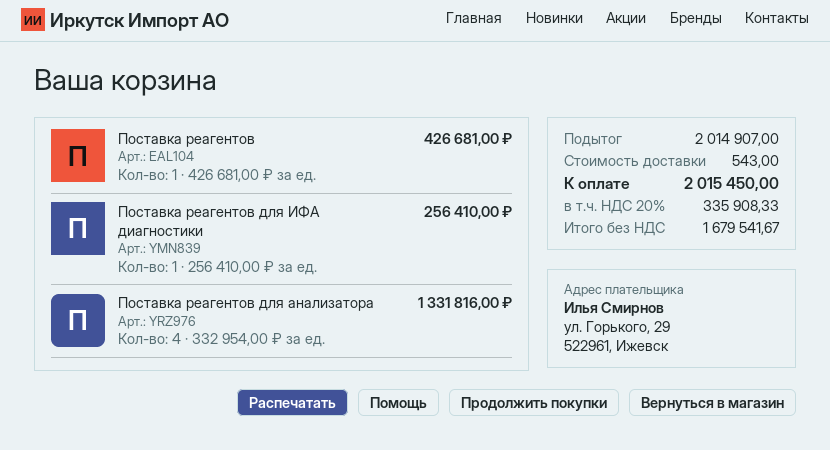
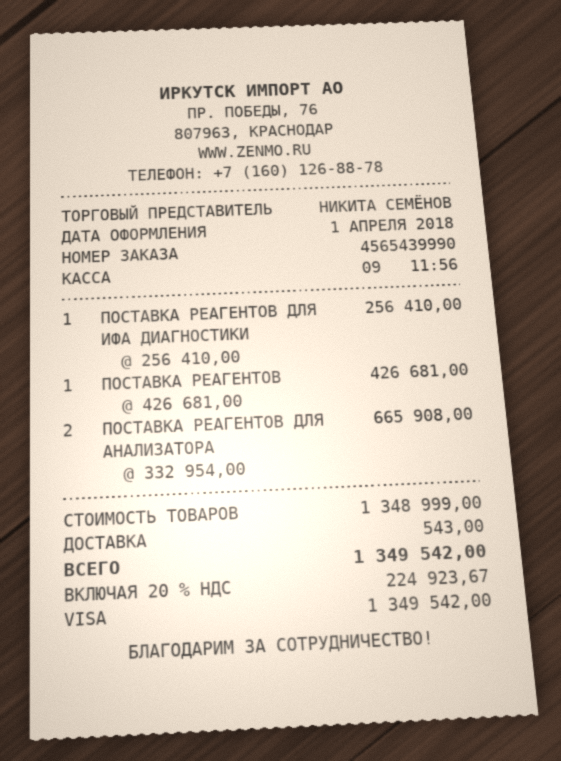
Поставка реагентов для анализатора: 4 x 332954.00 = 1331816.00 -> 2 x 332954.00 = 665908.00
subtotal: 2014907.00 -> 1348999.00
tax: 20% = 335908.33 -> 20% = 224923.67
total: 2015450.00 -> 1349542.00

